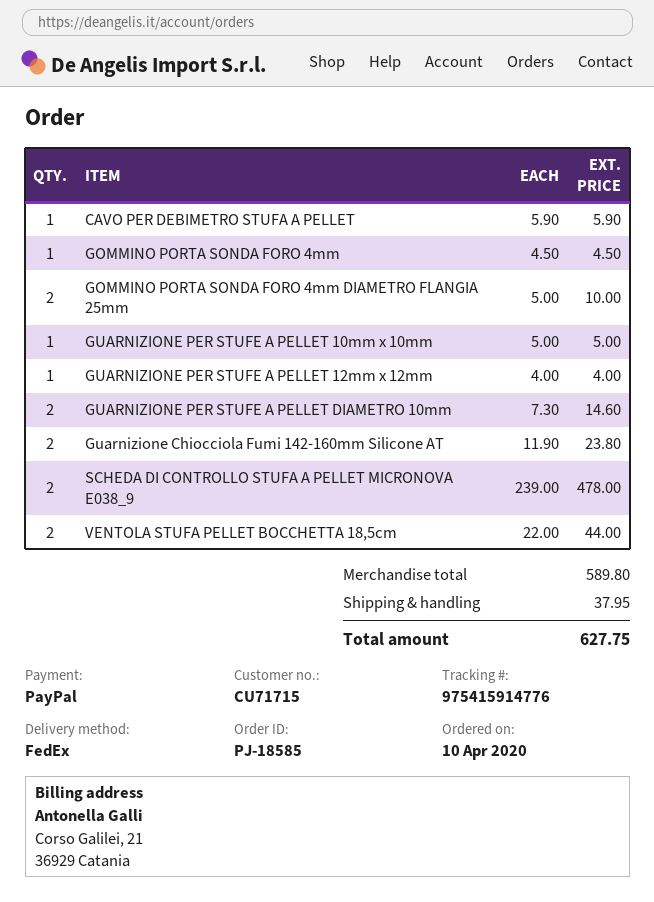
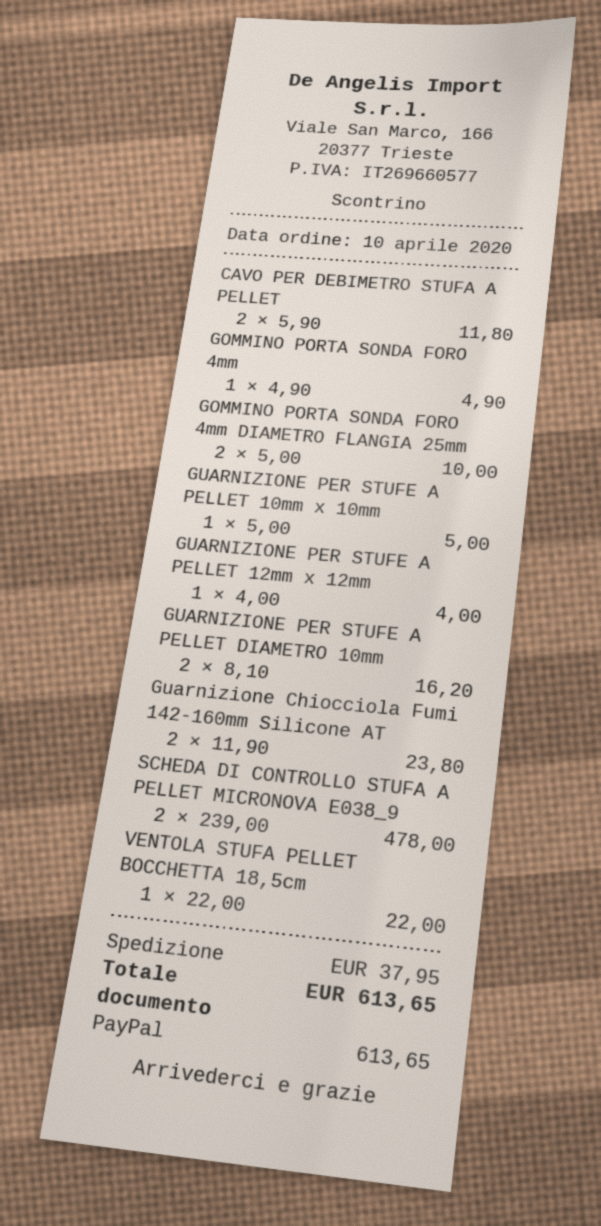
CAVO PER DEBIMETRO STUFA A PELLET: 1 x 5.90 = 5.90 -> 2 x 5.90 = 11.80
GOMMINO PORTA SONDA FORO 4mm: 1 x 4.50 = 4.50 -> 1 x 4.90 = 4.90
GUARNIZIONE PER STUFE A PELLET DIAMETRO 10mm: 2 x 7.30 = 14.60 -> 2 x 8.10 = 16.20
VENTOLA STUFA PELLET BOCCHETTA 18,5cm: 2 x 22.00 = 44.00 -> 1 x 22.00 = 22.00
total: 627.75 -> 613.65

